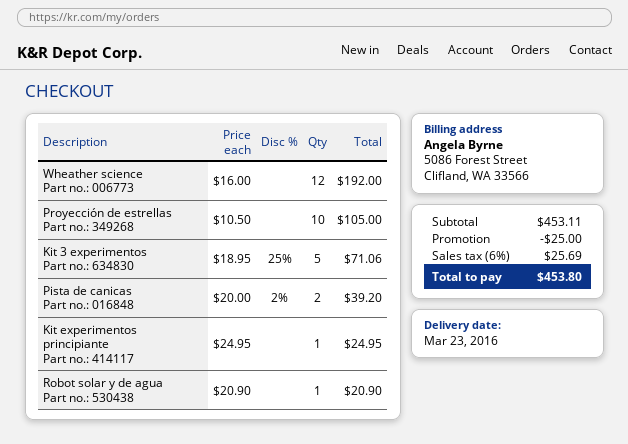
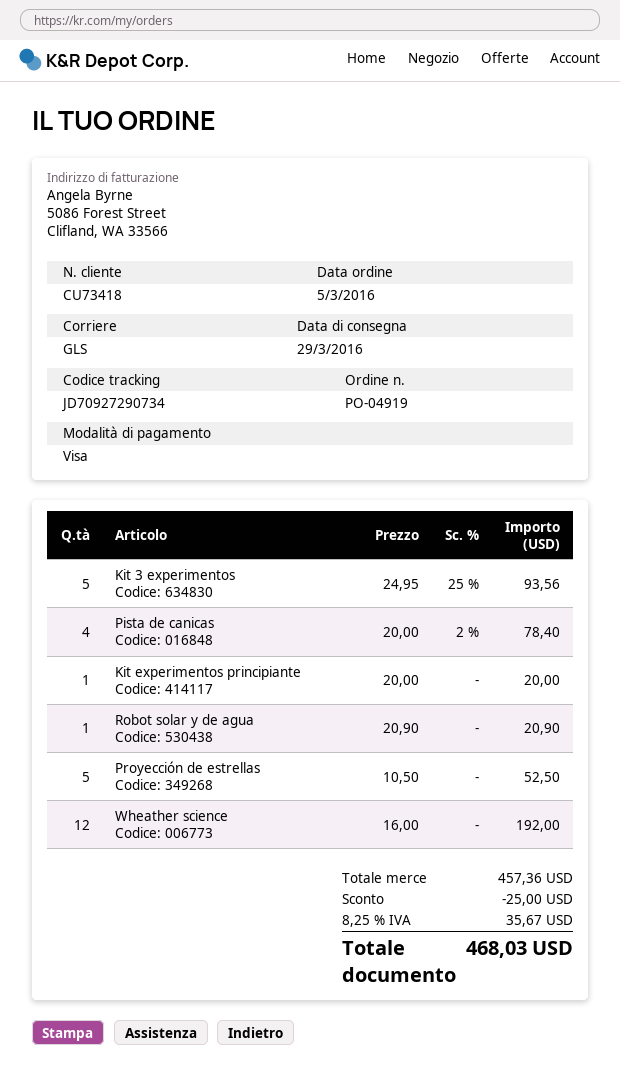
delivery date: 2016-03-23 -> 2016-03-29
Proyección de estrellas: 10 x 10.50 = 105.00 -> 5 x 10.50 = 52.50
Kit 3 experimentos: 5 x 18.95 - 25% = 71.06 -> 5 x 24.95 - 25% = 93.56
Pista de canicas: 2 x 20.00 - 2% = 39.20 -> 4 x 20.00 - 2% = 78.40
Kit experimentos principiante: 1 x 24.95 = 24.95 -> 1 x 20.00 = 20.00
subtotal: 453.11 -> 457.36
tax: 6% = 25.69 -> 8.25% = 35.67
total: 453.80 -> 468.03

